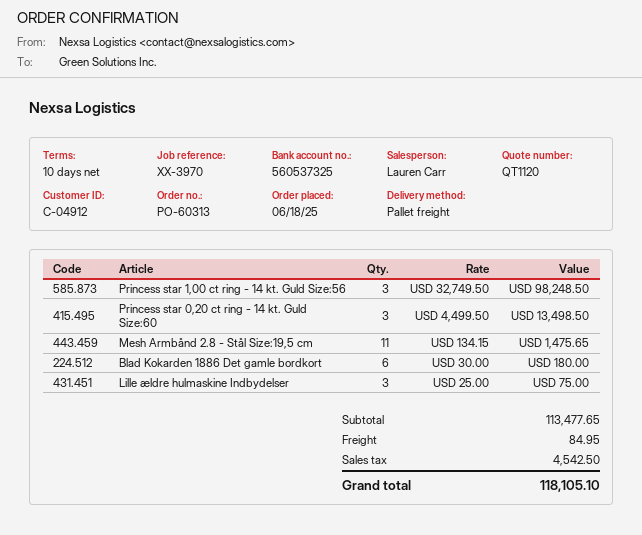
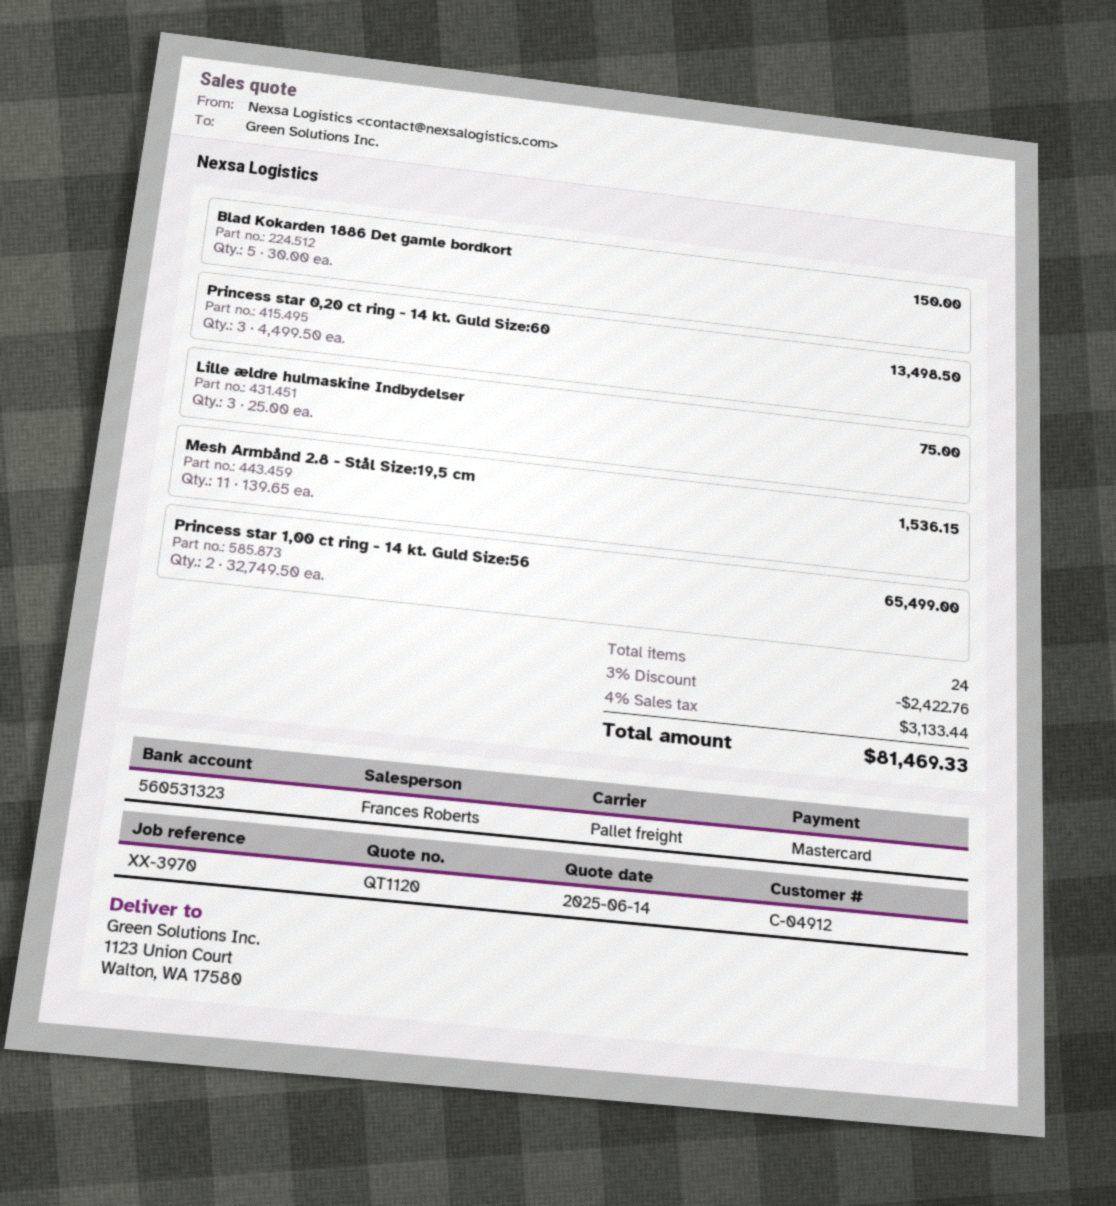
sales rep: Lauren Carr -> Frances Roberts
bank account: 560537325 -> 560531323
Princess star 1,00 ct ring - 14 kt. Guld Size:56: 3 x 32749.50 = 98248.50 -> 2 x 32749.50 = 65499.00
Mesh Armbånd 2.8 - Stål Size:19,5 cm: 11 x 134.15 = 1475.65 -> 11 x 139.65 = 1536.15
Blad Kokarden 1886 Det gamle bordkort: 6 x 30.00 = 180.00 -> 5 x 30.00 = 150.00
discount: none -> 3% = 2422.76
shipping: 84.95 -> none
tax: 4542.50 -> 3133.44
total: 118105.10 -> 81469.33

